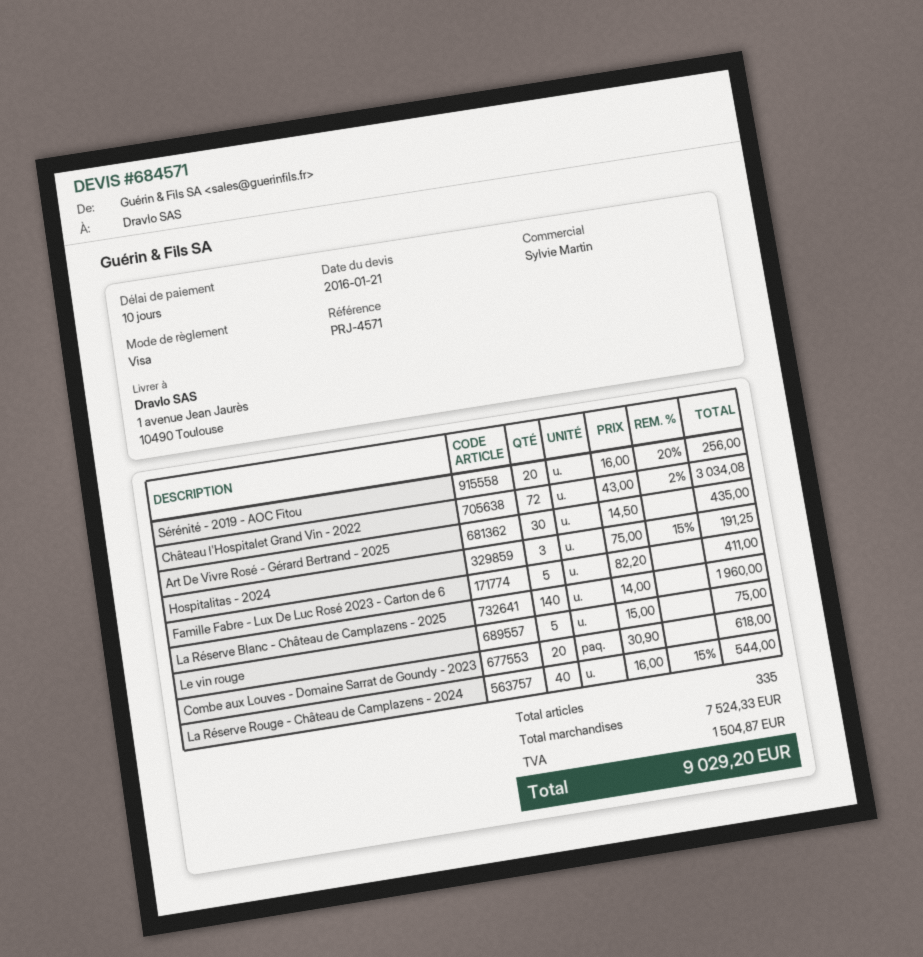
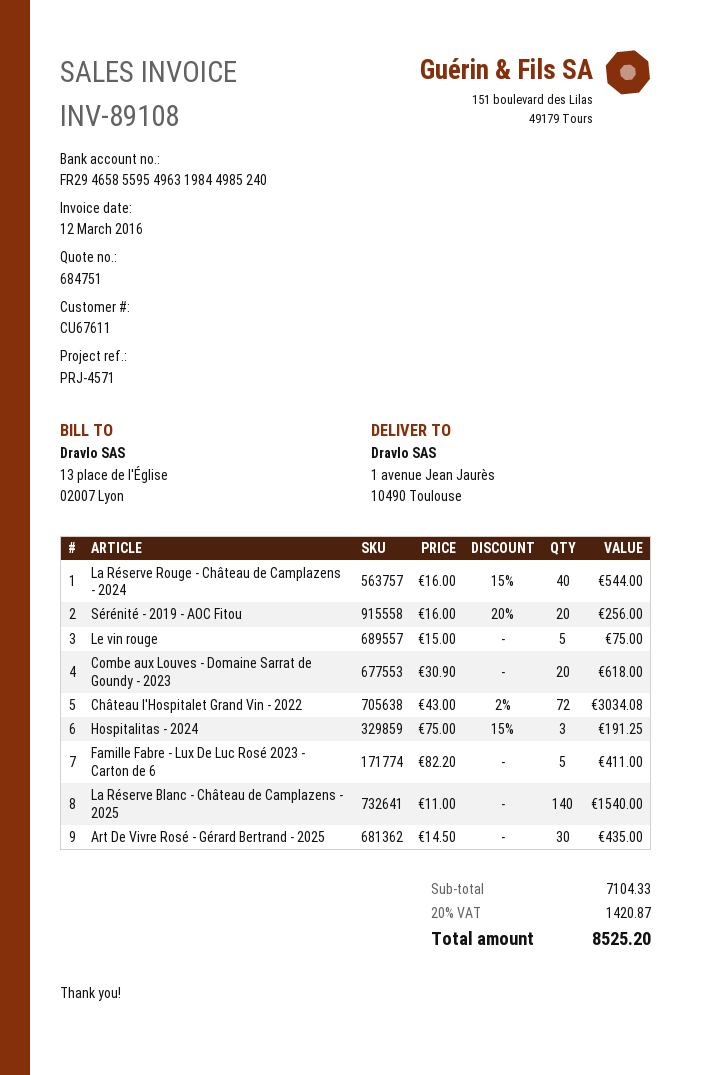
quote number: 684571 -> 684751
La Réserve Blanc - Château de Camplazens - 2025: 140 x 14.00 = 1960.00 -> 140 x 11.00 = 1540.00
subtotal: 7524.33 -> 7104.33
tax: 1504.87 -> 1420.87
total: 9029.20 -> 8525.20

